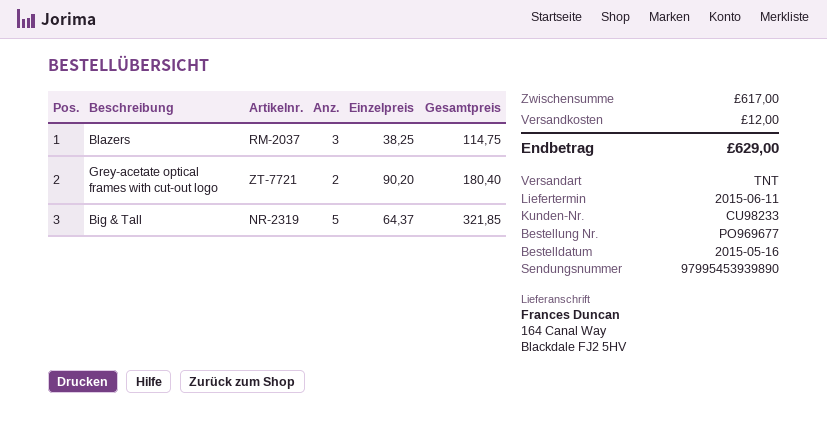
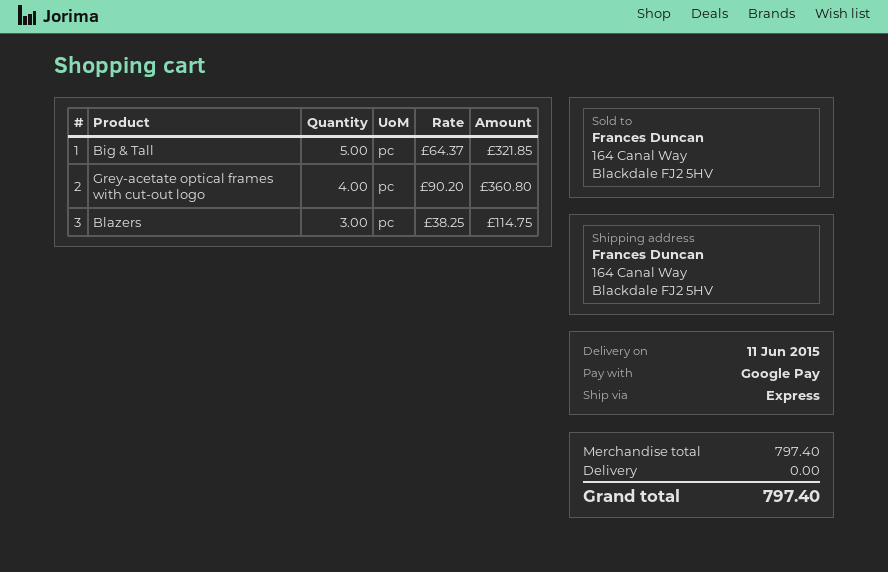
shipping method: TNT -> express
Grey-acetate optical frames with cut-out logo: 2 x 90.20 = 180.40 -> 4 x 90.20 = 360.80
subtotal: 617.00 -> 797.40
shipping: 12.00 -> 0.00
total: 629.00 -> 797.40

